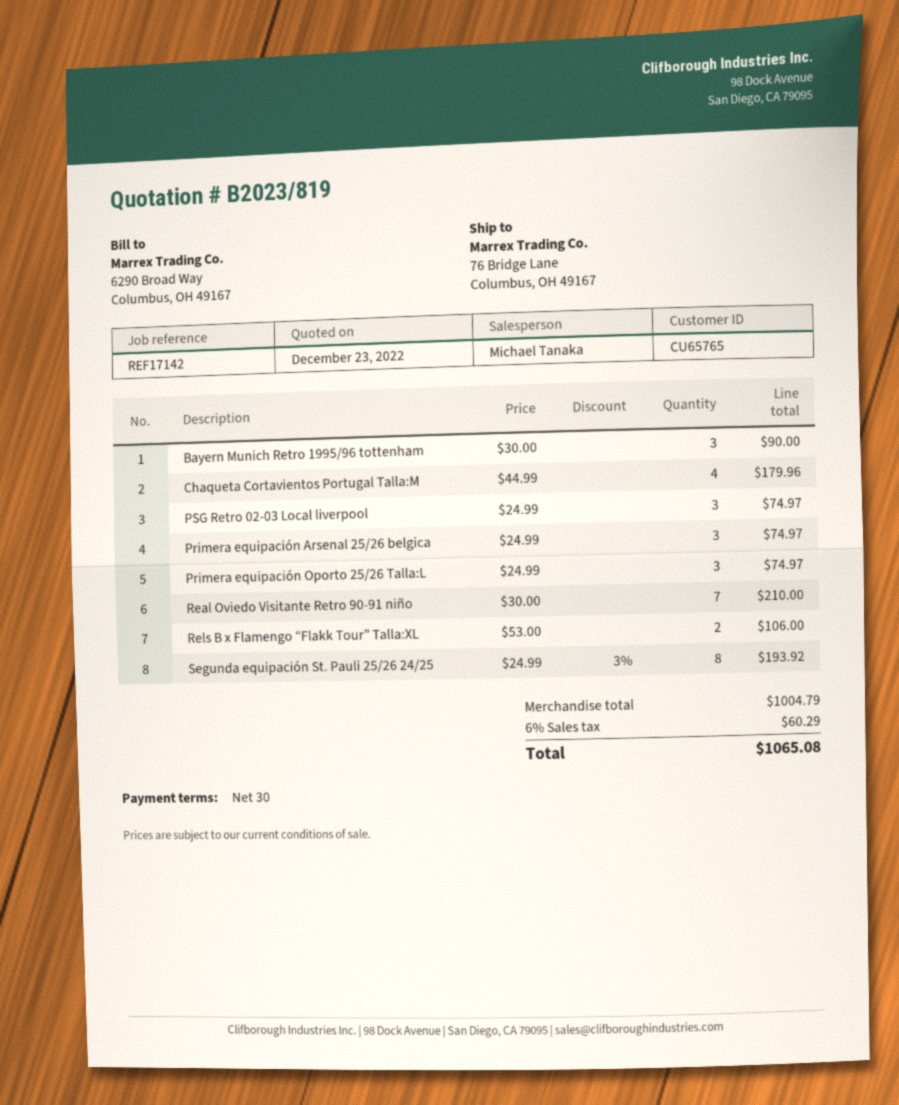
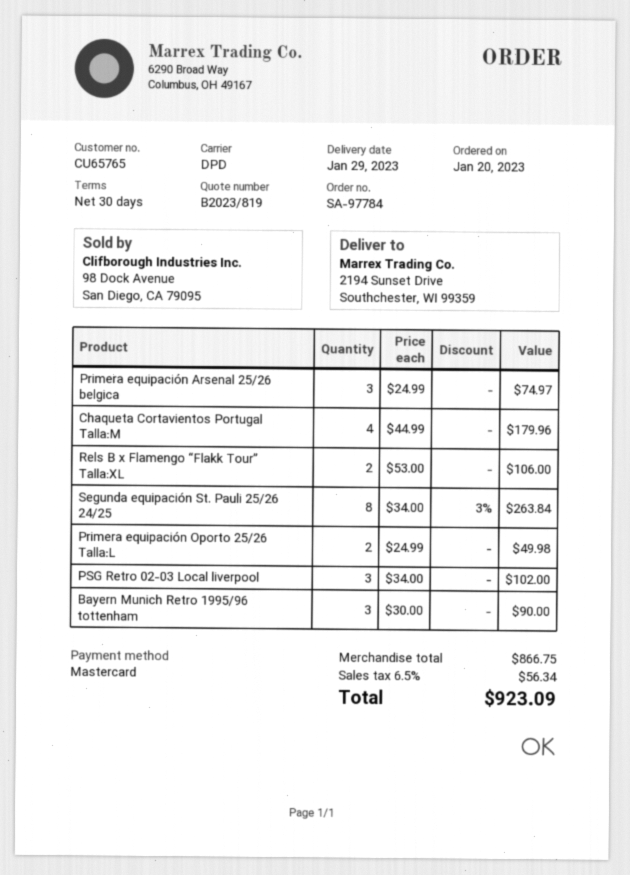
ship to: 76 Bridge Lane, Columbus, OH 49167 -> 2194 Sunset Drive, Southchester, WI 99359
PSG Retro 02-03 Local liverpool: 3 x 24.99 = 74.97 -> 3 x 34.00 = 102.00
Primera equipación Oporto 25/26 Talla:L: 3 x 24.99 = 74.97 -> 2 x 24.99 = 49.98
Real Oviedo Visitante Retro 90-91 niño: 7 x 30.00 = 210.00 -> none
Segunda equipación St. Pauli 25/26 24/25: 8 x 24.99 - 3% = 193.92 -> 8 x 34.00 - 3% = 263.84
subtotal: 1004.79 -> 866.75
tax: 6% = 60.29 -> 6.5% = 56.34
total: 1065.08 -> 923.09

